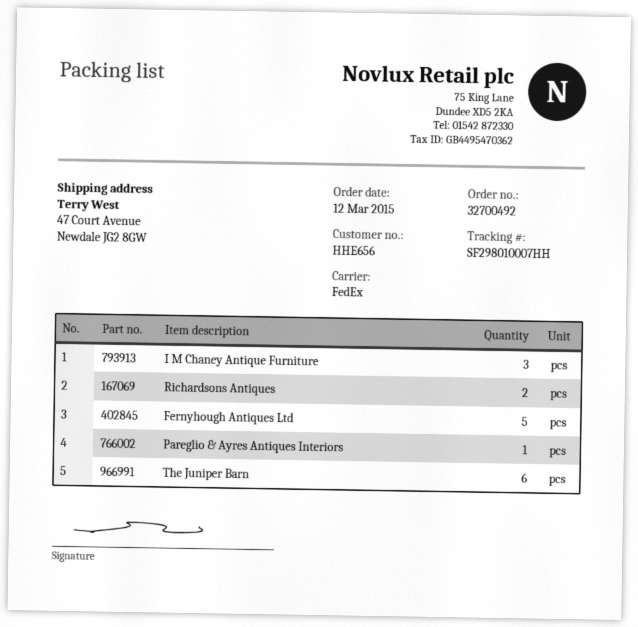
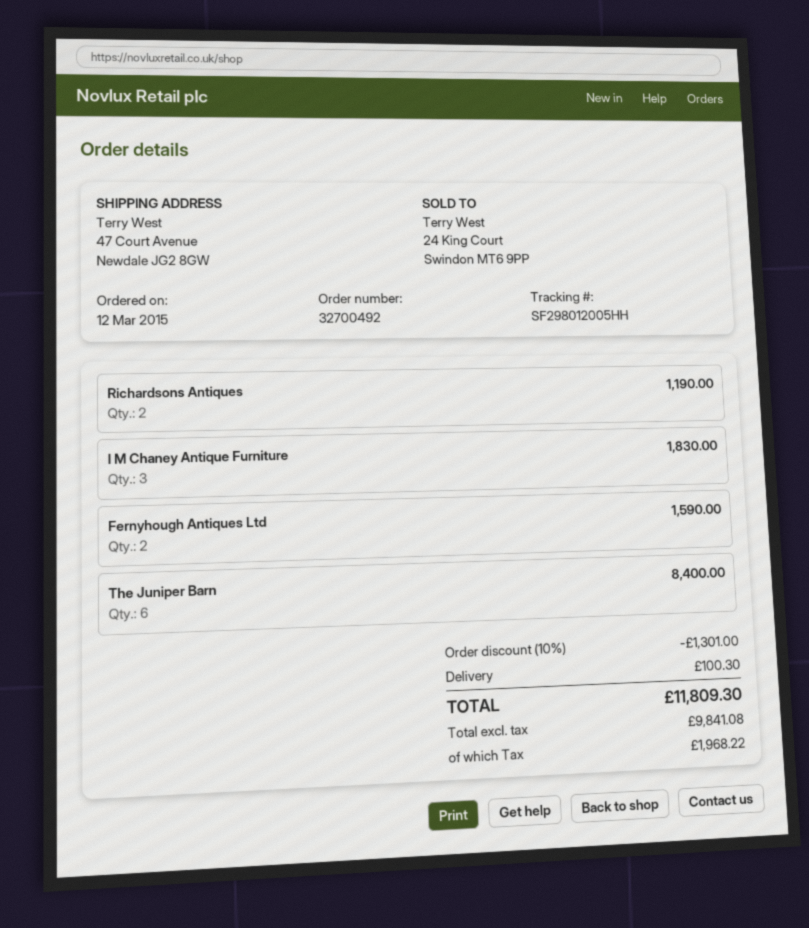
tracking number: SF298010007HH -> SF298012005HH
Fernyhough Antiques Ltd: 5 -> 2
Pareglio & Ayres Antiques Interiors: 1 -> none

